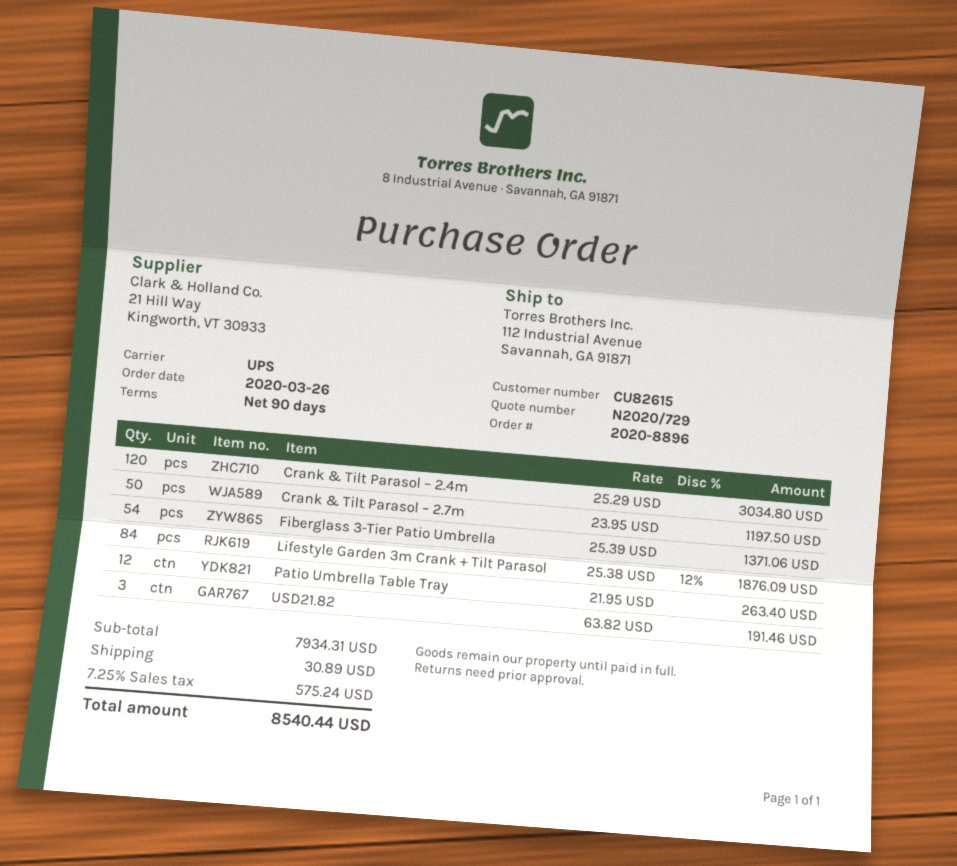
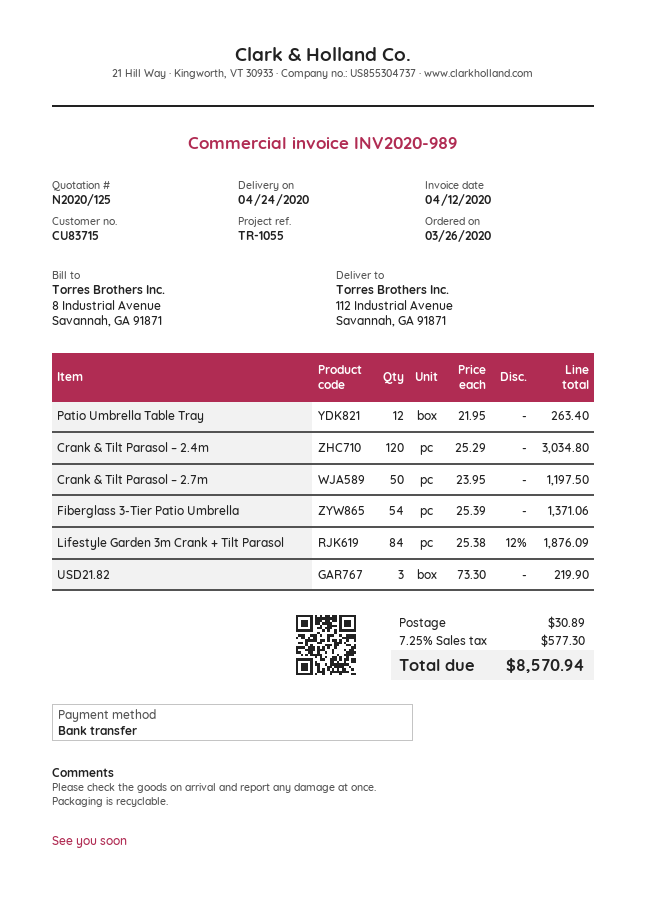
quote number: N2020/729 -> N2020/125
customer number: CU82615 -> CU83715
USD21.82: 3 x 63.82 = 191.46 -> 3 x 73.30 = 219.90
tax: 7.25% = 575.24 -> 7.25% = 577.30
total: 8540.44 -> 8570.94

